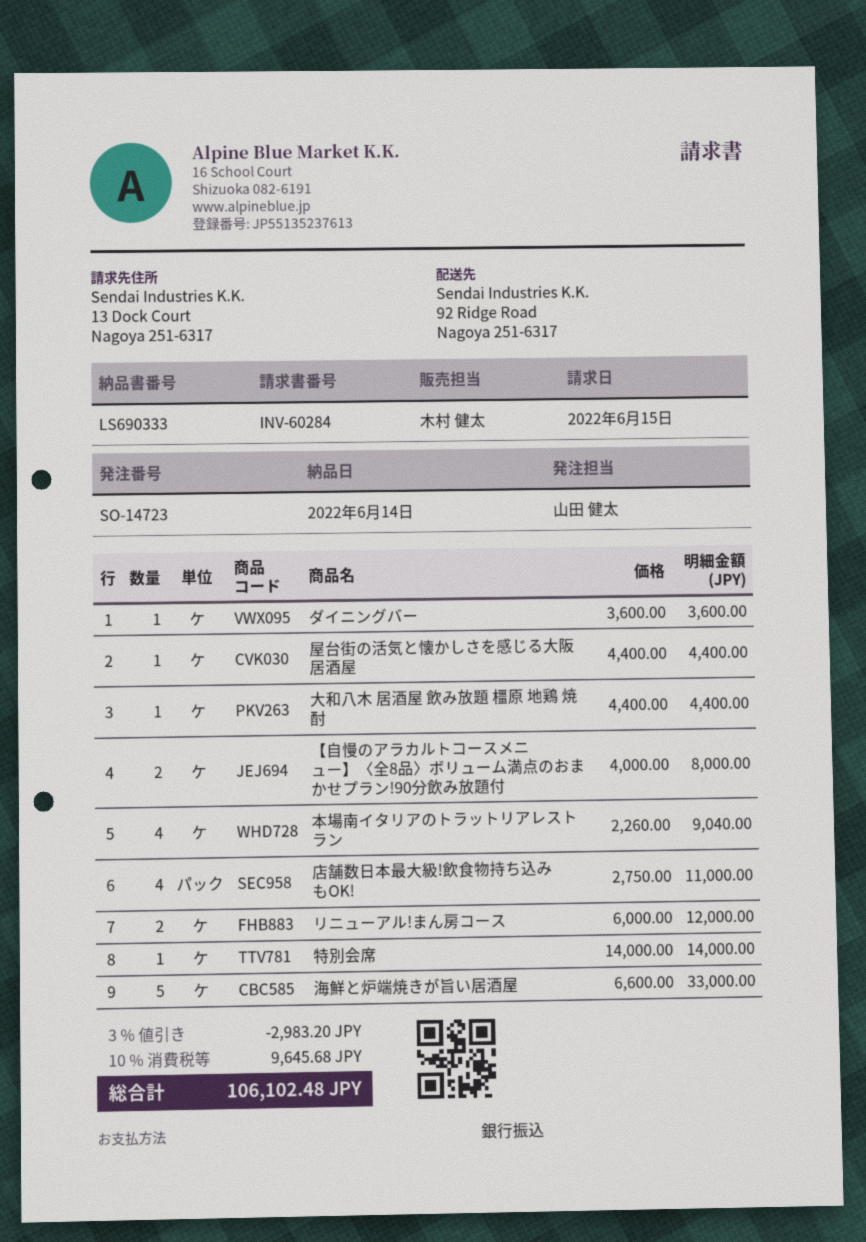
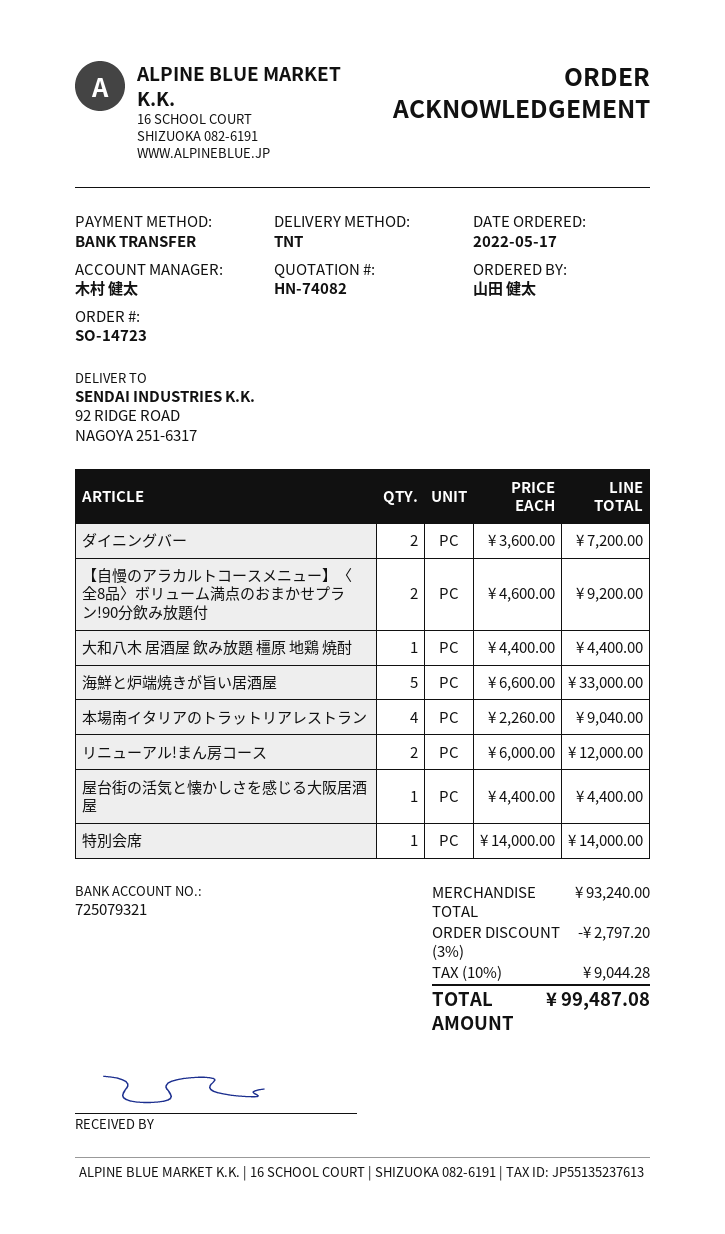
ダイニングバー: 1 x 3600.00 = 3600.00 -> 2 x 3600.00 = 7200.00
【自慢のアラカルトコースメニュー】〈全8品〉ボリューム満点のおまかせプラン!90分飲み放題付: 2 x 4000.00 = 8000.00 -> 2 x 4600.00 = 9200.00
店舗数日本最大級!飲食物持ち込みもOK!: 4 x 2750.00 = 11000.00 -> none
discount: 3% = 2983.20 -> 3% = 2797.20
tax: 10% = 9645.68 -> 10% = 9044.28
total: 106102.48 -> 99487.08

